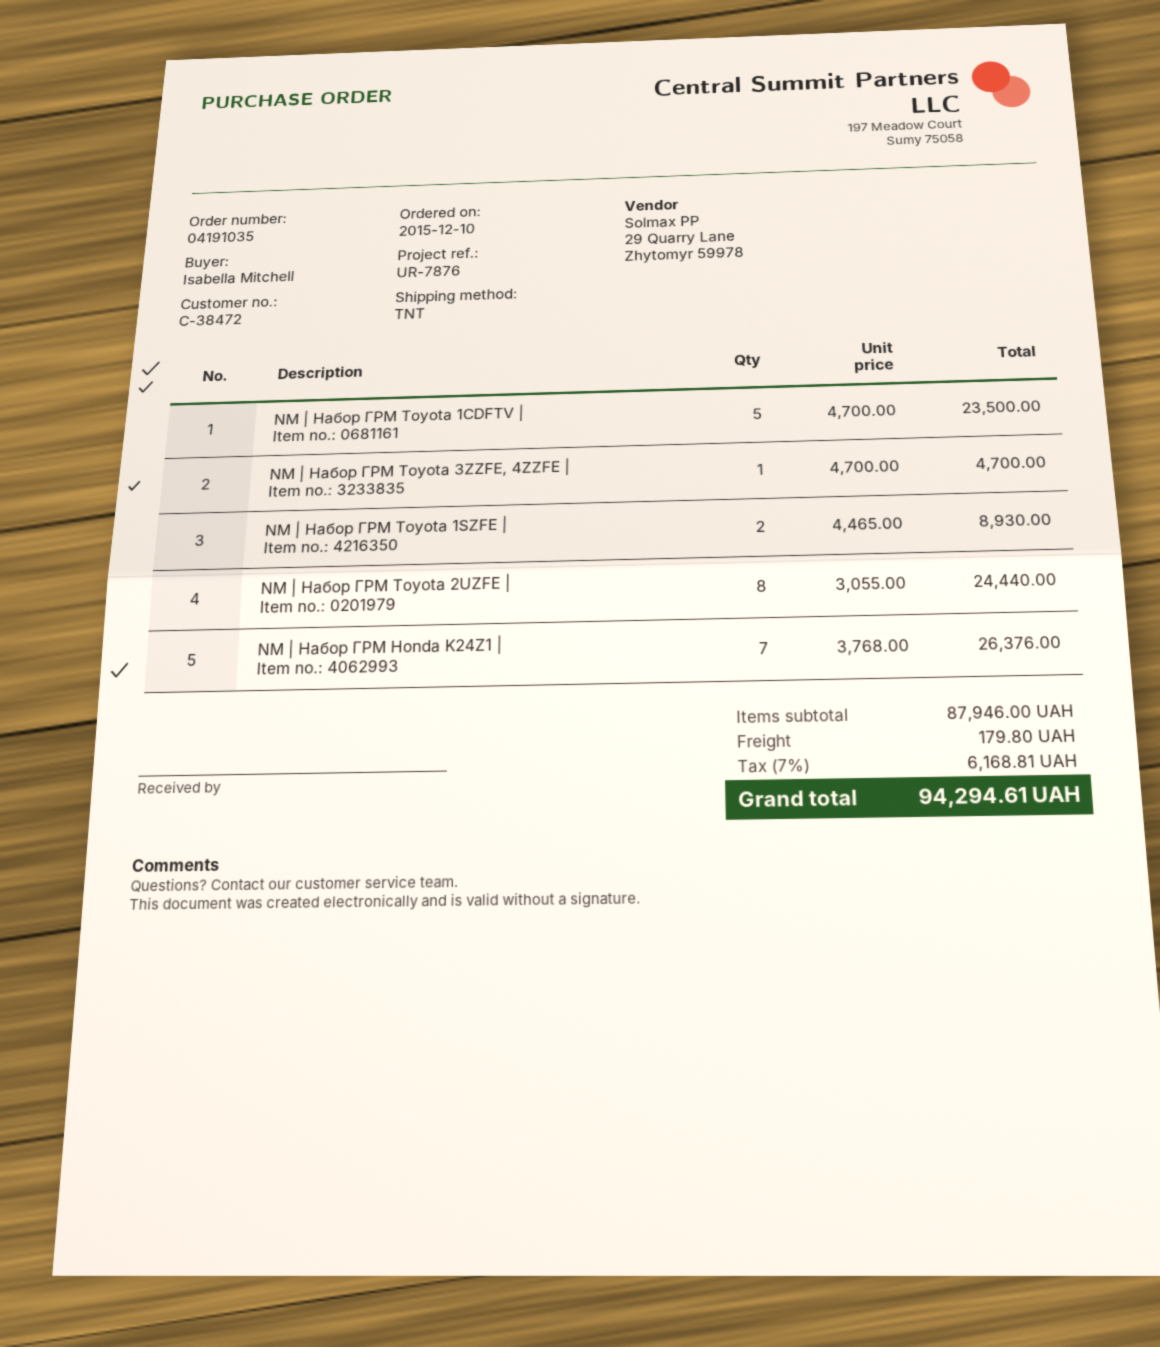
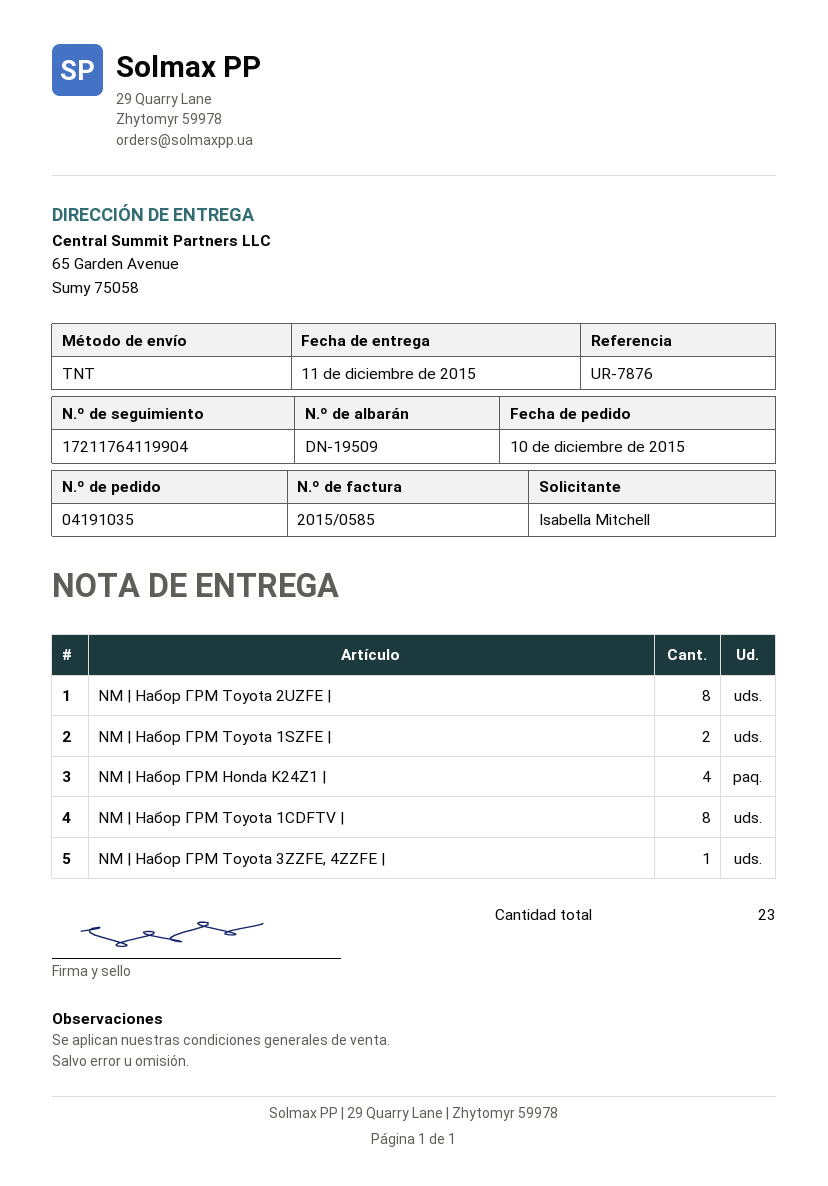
NM | Набор ГРМ Toyota 1CDFTV |: 5 -> 8
NM | Набор ГРМ Honda K24Z1 |: 7 -> 4

